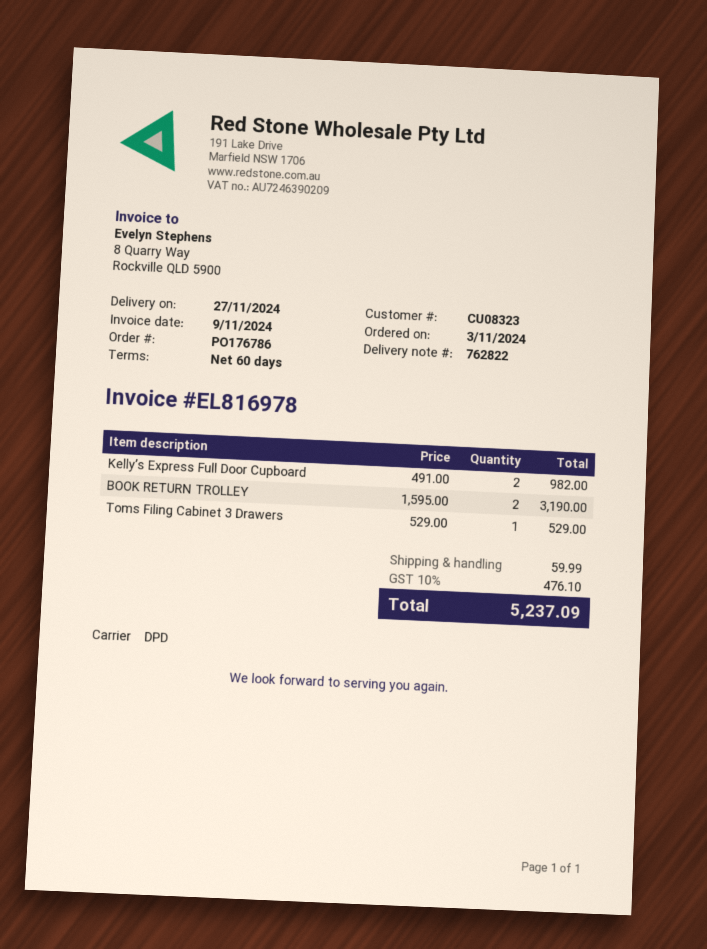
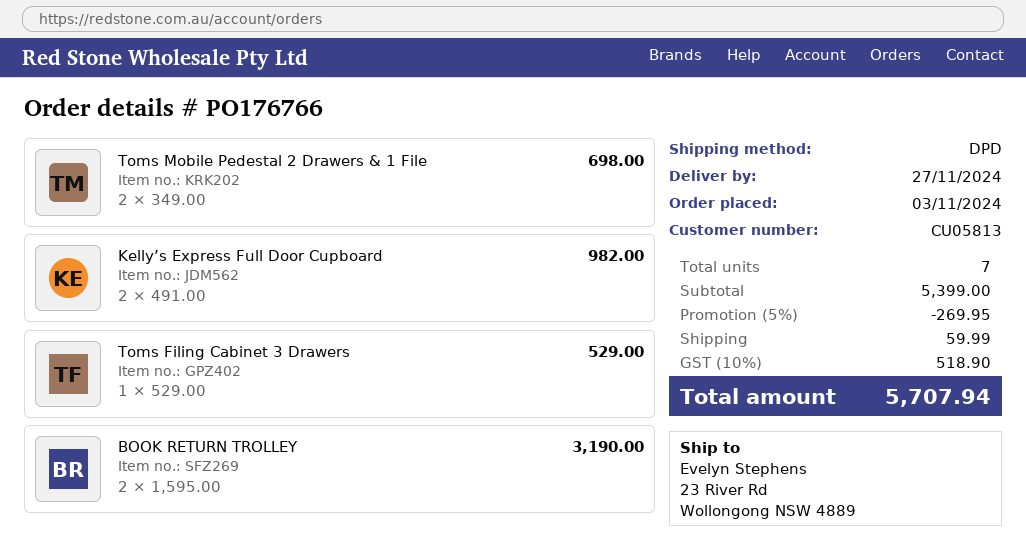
order number: PO176786 -> PO176766
customer number: CU08323 -> CU05813
Toms Mobile Pedestal 2 Drawers & 1 File: none -> 2 x 349.00 = 698.00
discount: none -> 5% = 269.95
tax: 10% = 476.10 -> 10% = 518.90
total: 5237.09 -> 5707.94

